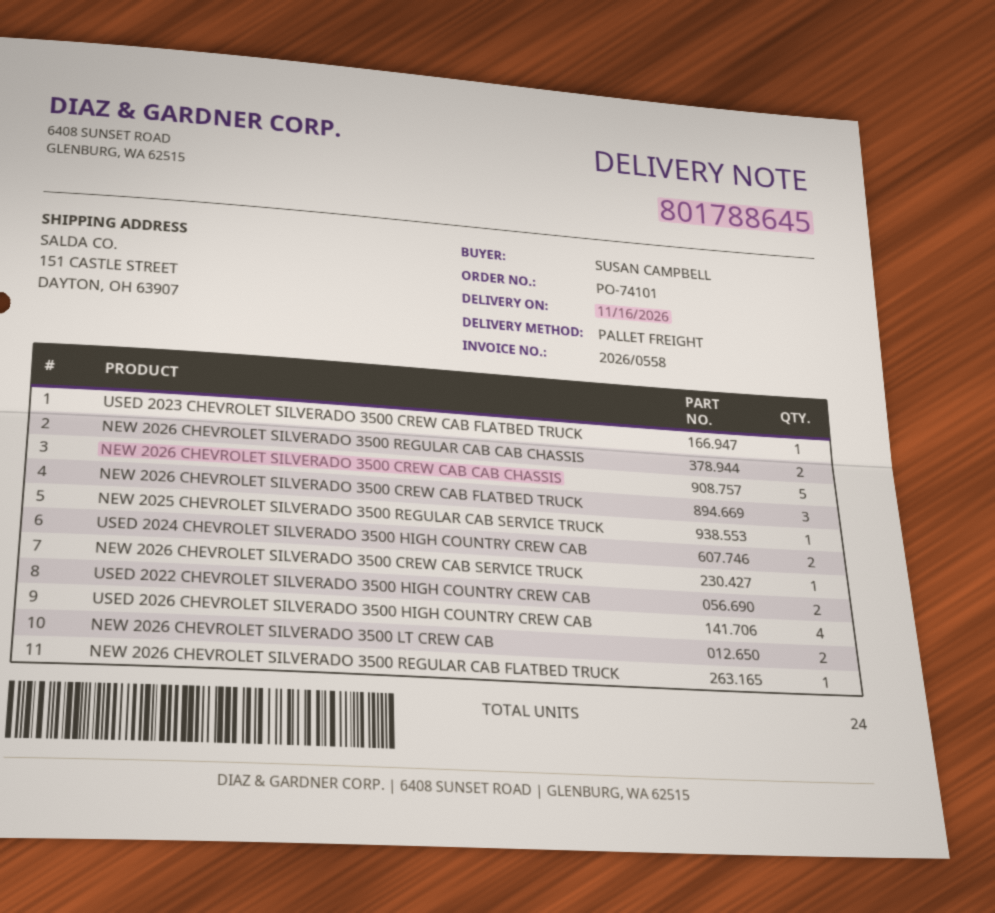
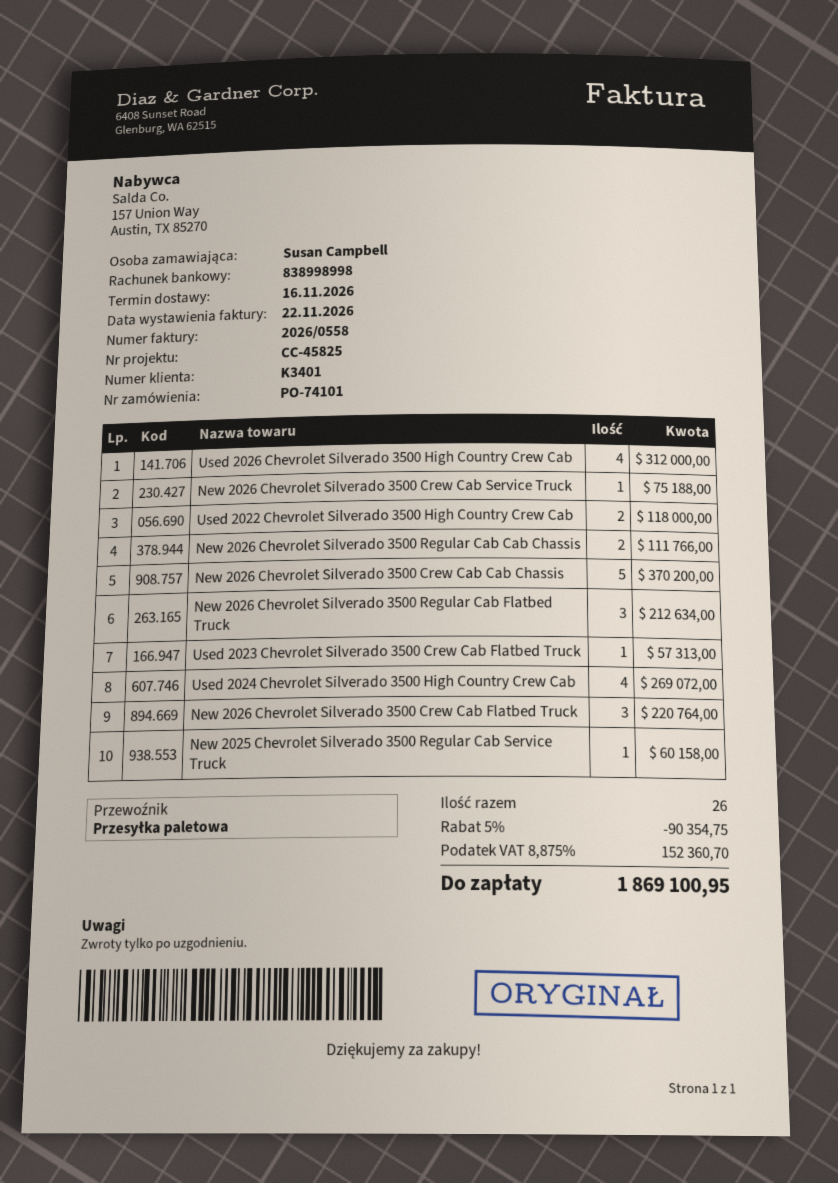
USED 2024 CHEVROLET SILVERADO 3500 HIGH COUNTRY CREW CAB: 2 -> 4
NEW 2026 CHEVROLET SILVERADO 3500 LT CREW CAB: 2 -> none
NEW 2026 CHEVROLET SILVERADO 3500 REGULAR CAB FLATBED TRUCK: 1 -> 3
total quantity: 24 -> 26

